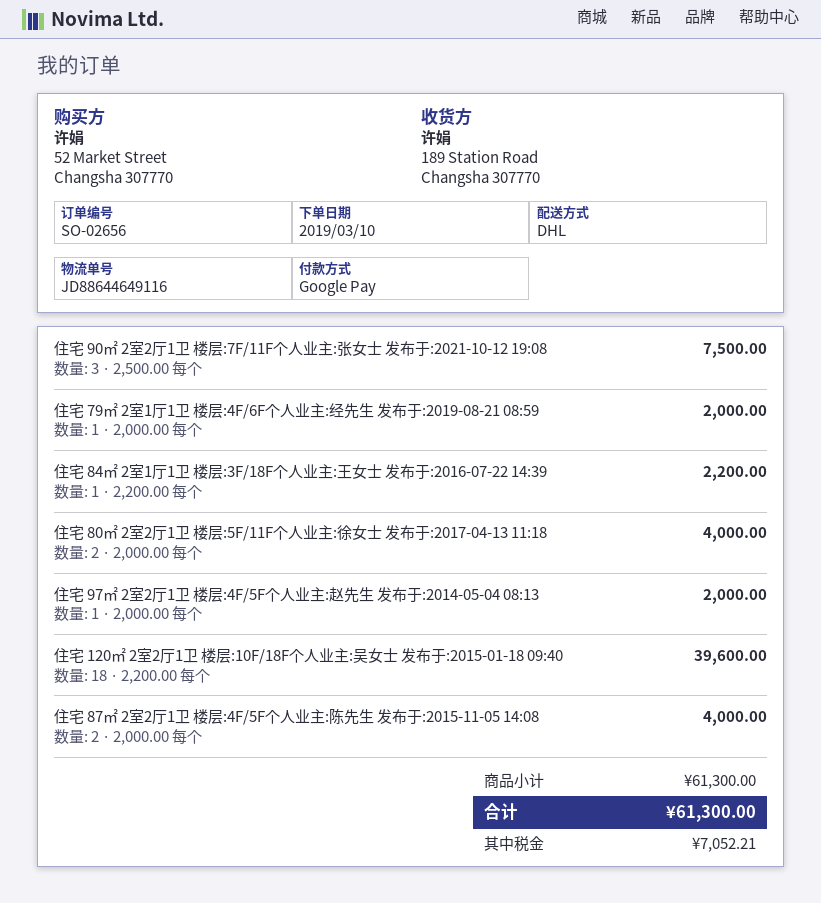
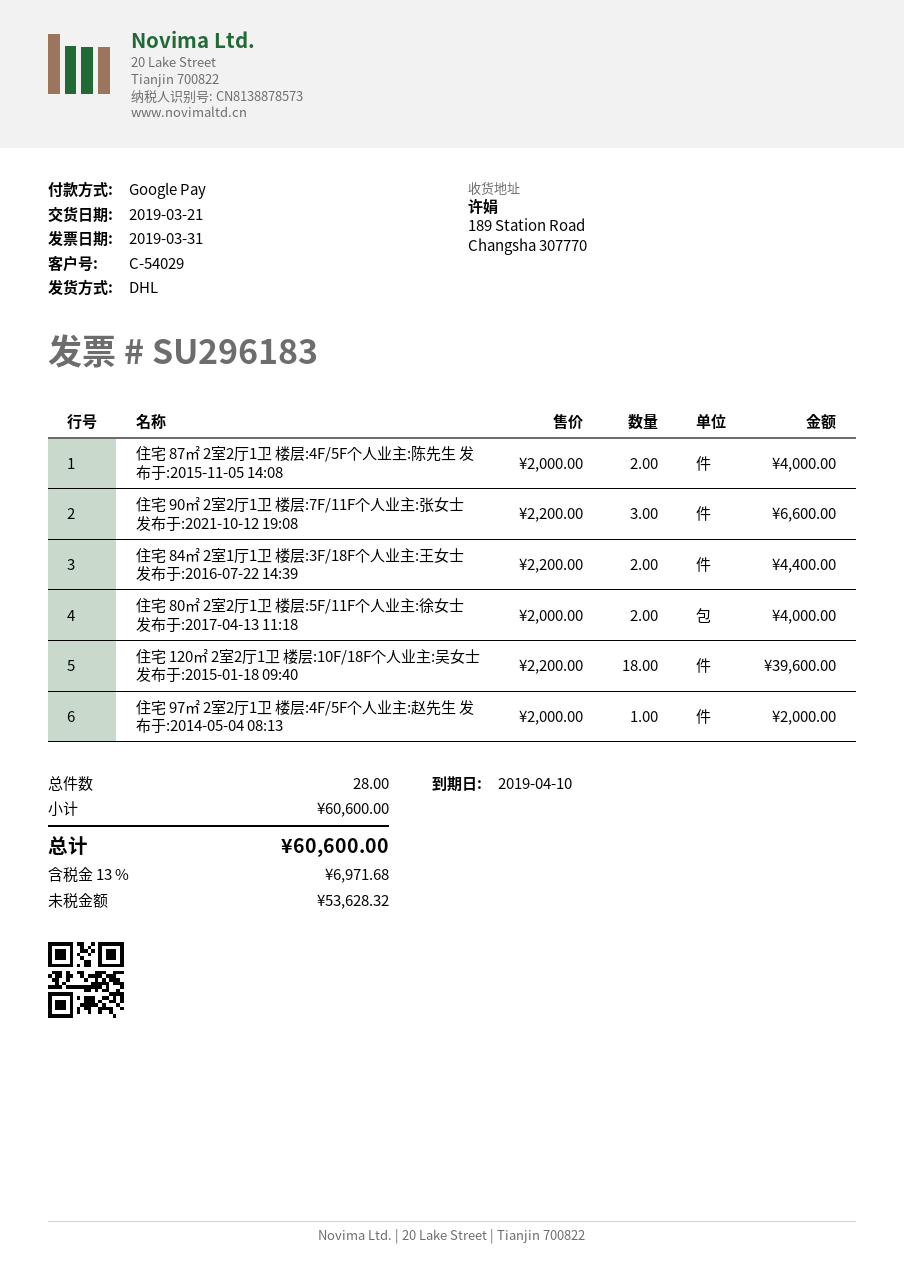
住宅 90㎡ 2室2厅1卫 楼层:7F/11F个人业主:张女士 发布于:2021-10-12 19:08: 3 x 2500.00 = 7500.00 -> 3 x 2200.00 = 6600.00
住宅 79㎡ 2室1厅1卫 楼层:4F/6F个人业主:经先生 发布于:2019-08-21 08:59: 1 x 2000.00 = 2000.00 -> none
住宅 84㎡ 2室1厅1卫 楼层:3F/18F个人业主:王女士 发布于:2016-07-22 14:39: 1 x 2200.00 = 2200.00 -> 2 x 2200.00 = 4400.00
subtotal: 61300.00 -> 60600.00
tax: 7052.21 -> 6971.68
total: 61300.00 -> 60600.00

